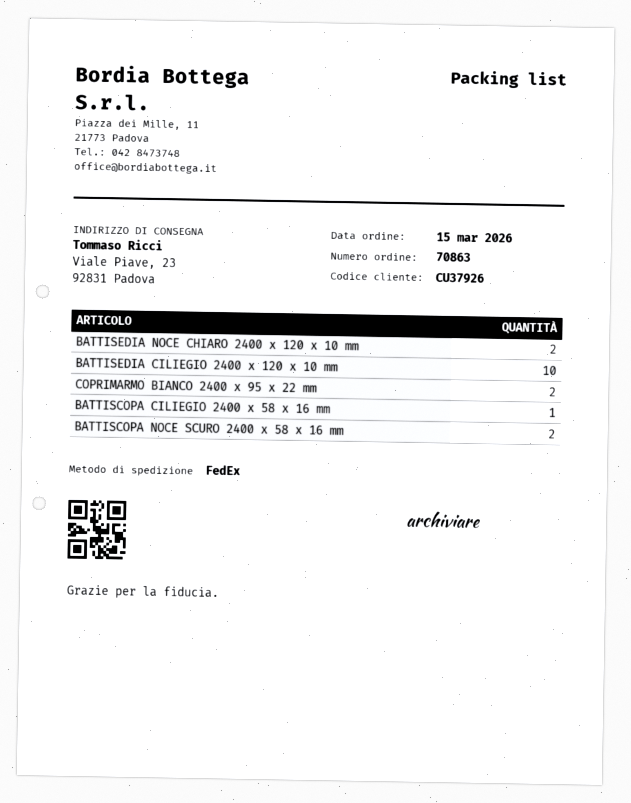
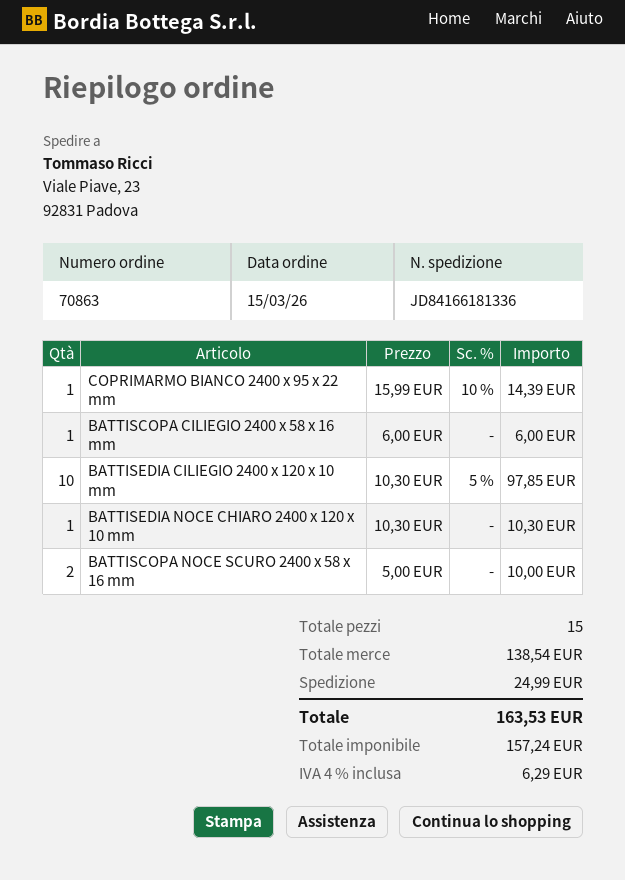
BATTISEDIA NOCE CHIARO 2400 x 120 x 10 mm: 2 -> 1
COPRIMARMO BIANCO 2400 x 95 x 22 mm: 2 -> 1

